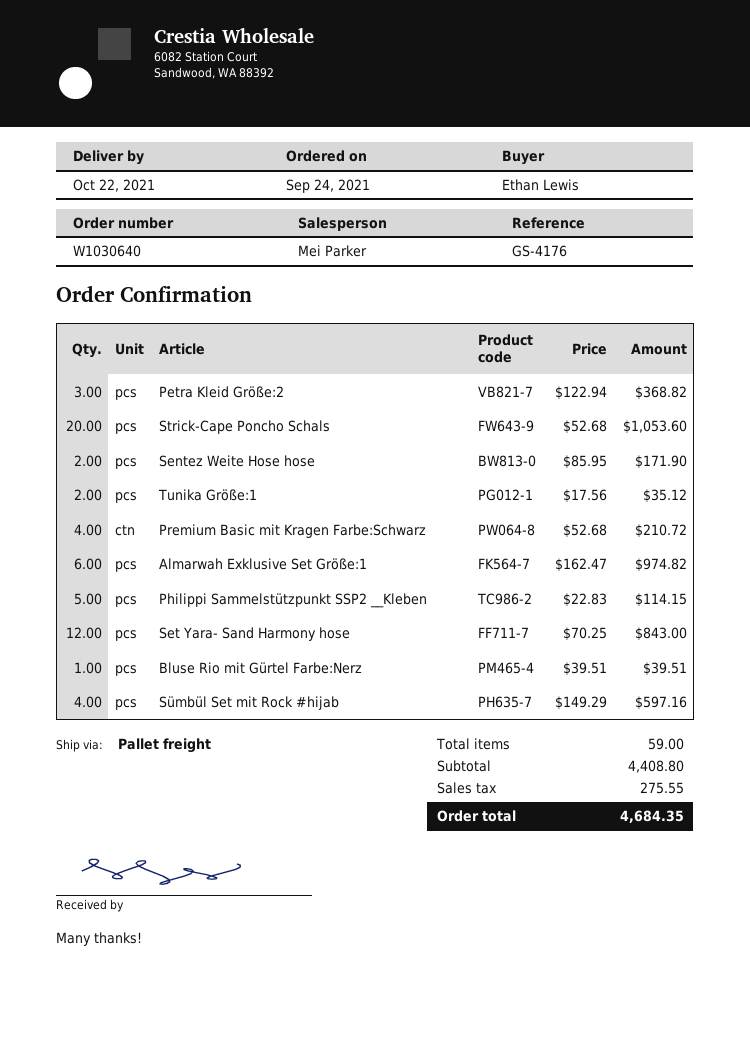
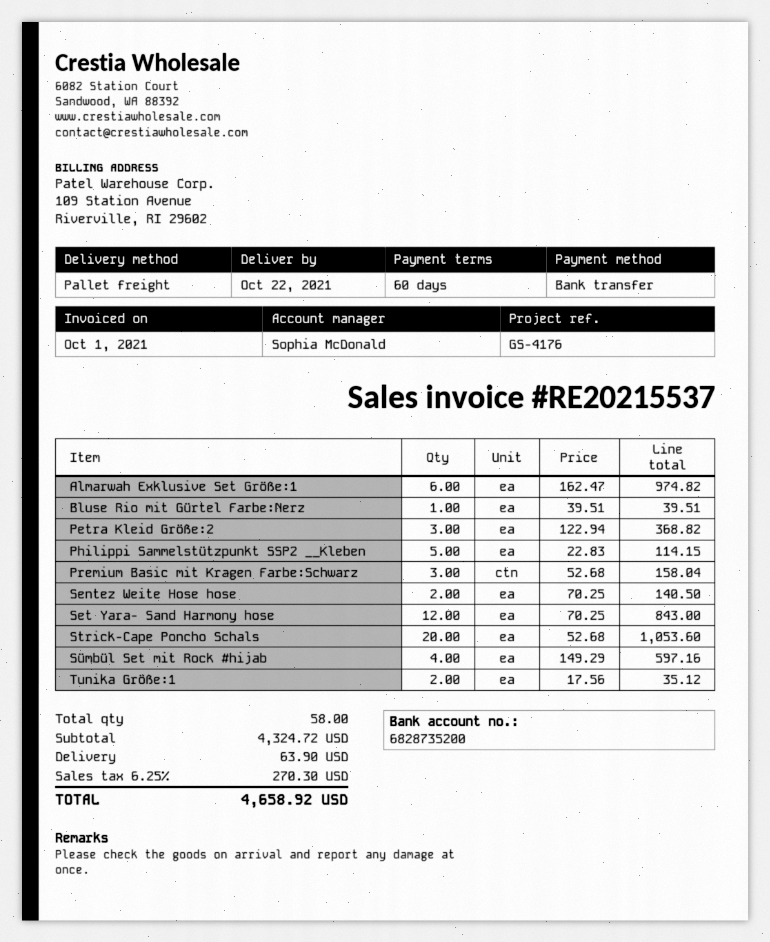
sales rep: Mei Parker -> Sophia McDonald
Sentez Weite Hose hose: 2 x 85.95 = 171.90 -> 2 x 70.25 = 140.50
Premium Basic mit Kragen Farbe:Schwarz: 4 x 52.68 = 210.72 -> 3 x 52.68 = 158.04
total quantity: 59 -> 58
subtotal: 4408.80 -> 4324.72
shipping: none -> 63.90
tax: 275.55 -> 270.30
total: 4684.35 -> 4658.92

